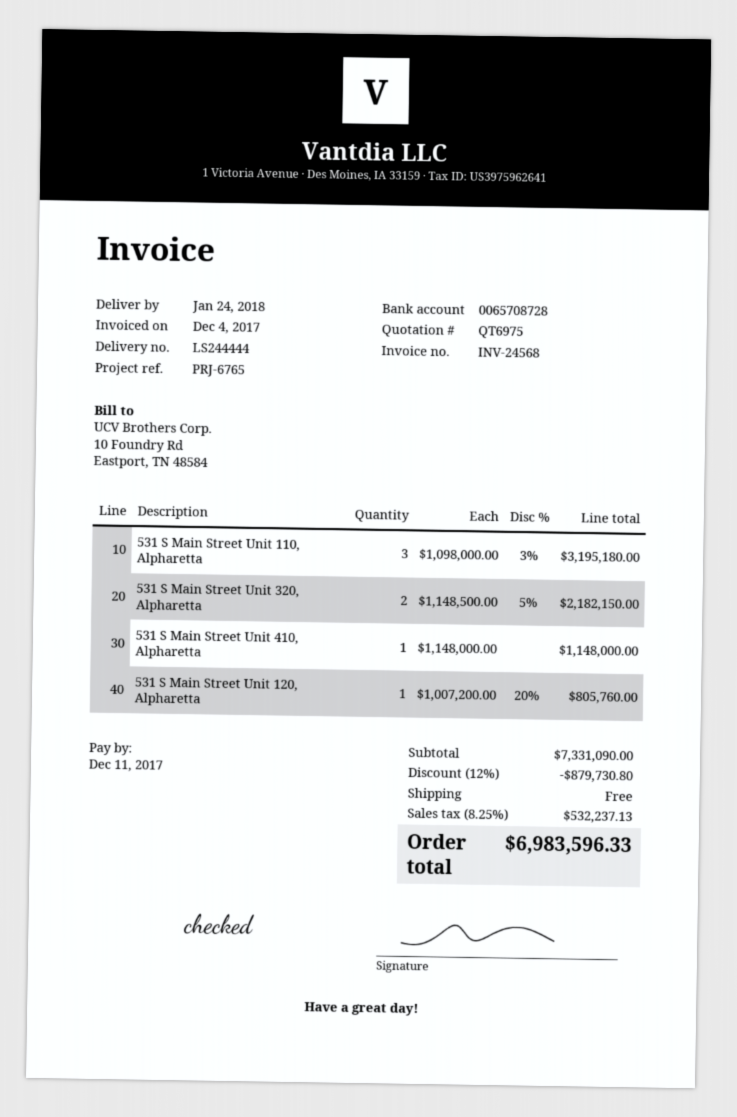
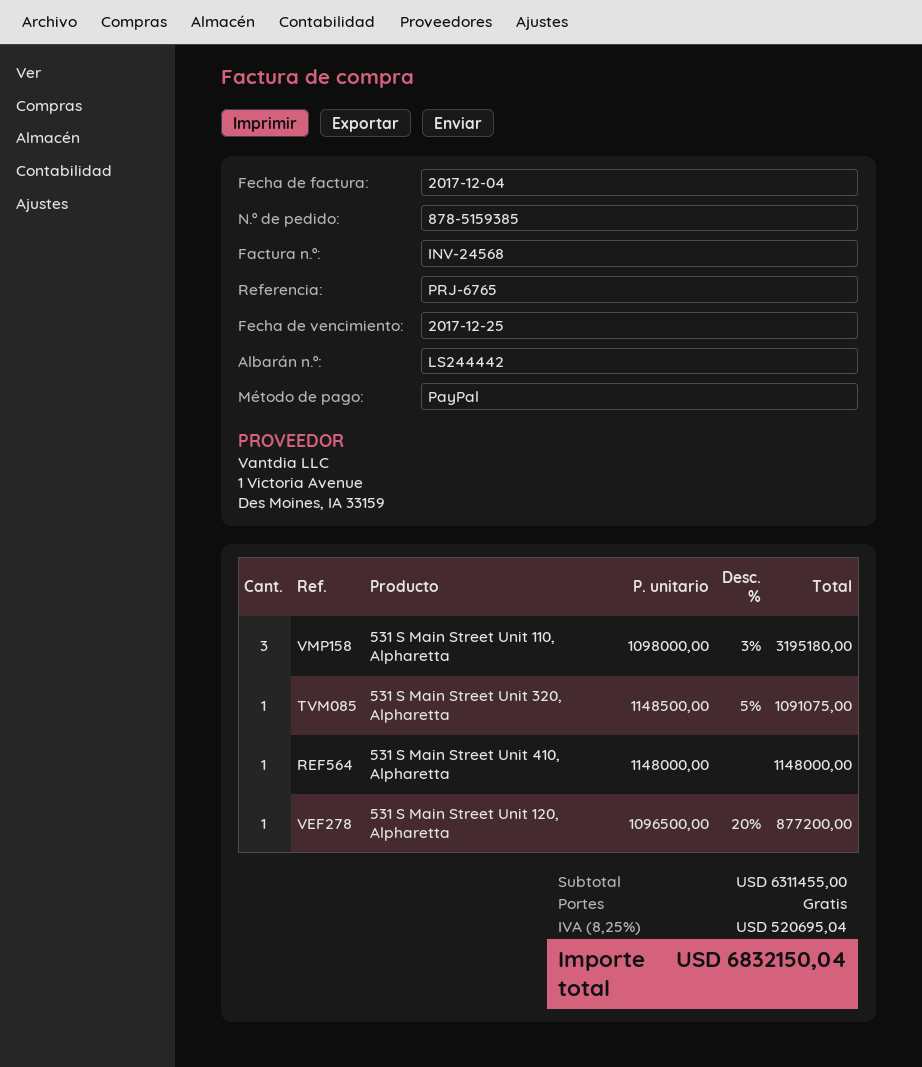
delivery note number: LS244444 -> LS244442
due date: 2017-12-11 -> 2017-12-25
531 S Main Street Unit 320, Alpharetta: 2 x 1148500.00 - 5% = 2182150.00 -> 1 x 1148500.00 - 5% = 1091075.00
531 S Main Street Unit 120, Alpharetta: 1 x 1007200.00 - 20% = 805760.00 -> 1 x 1096500.00 - 20% = 877200.00
subtotal: 7331090.00 -> 6311455.00
discount: 12% = 879730.80 -> none
tax: 8.25% = 532237.13 -> 8.25% = 520695.04
total: 6983596.33 -> 6832150.04

